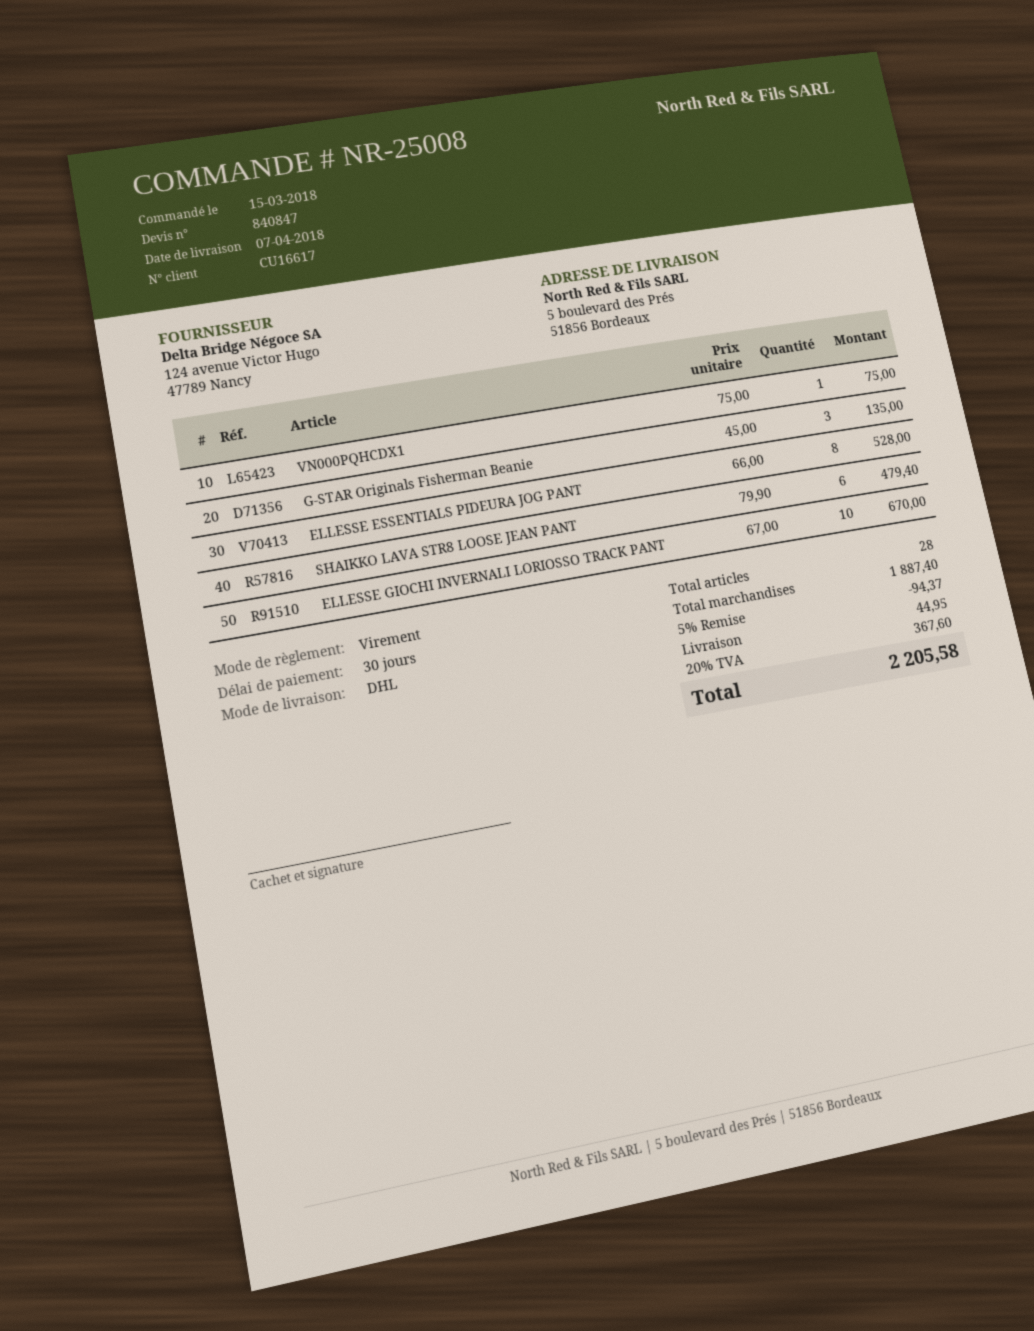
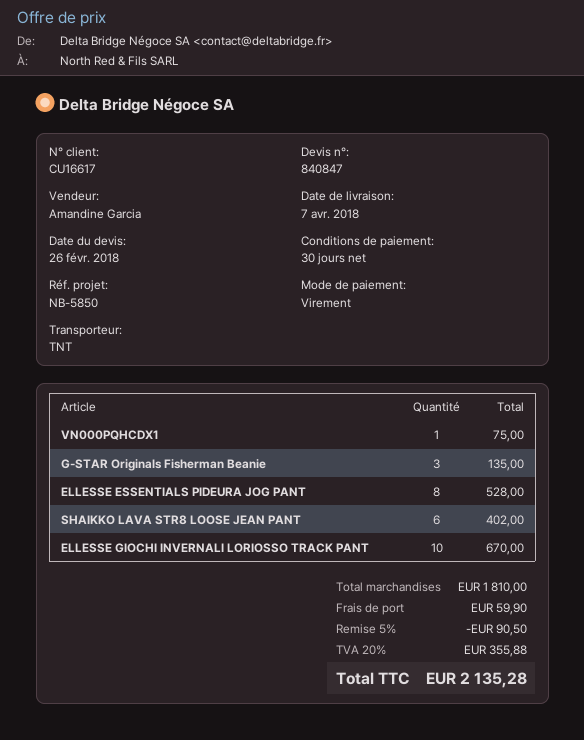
shipping method: DHL -> TNT
SHAIKKO LAVA STR8 LOOSE JEAN PANT: 6 for 479.40 -> 6 for 402.00
subtotal: 1887.40 -> 1810.00
discount: 5% = 94.37 -> 5% = 90.50
shipping: 44.95 -> 59.90
tax: 20% = 367.60 -> 20% = 355.88
total: 2205.58 -> 2135.28

